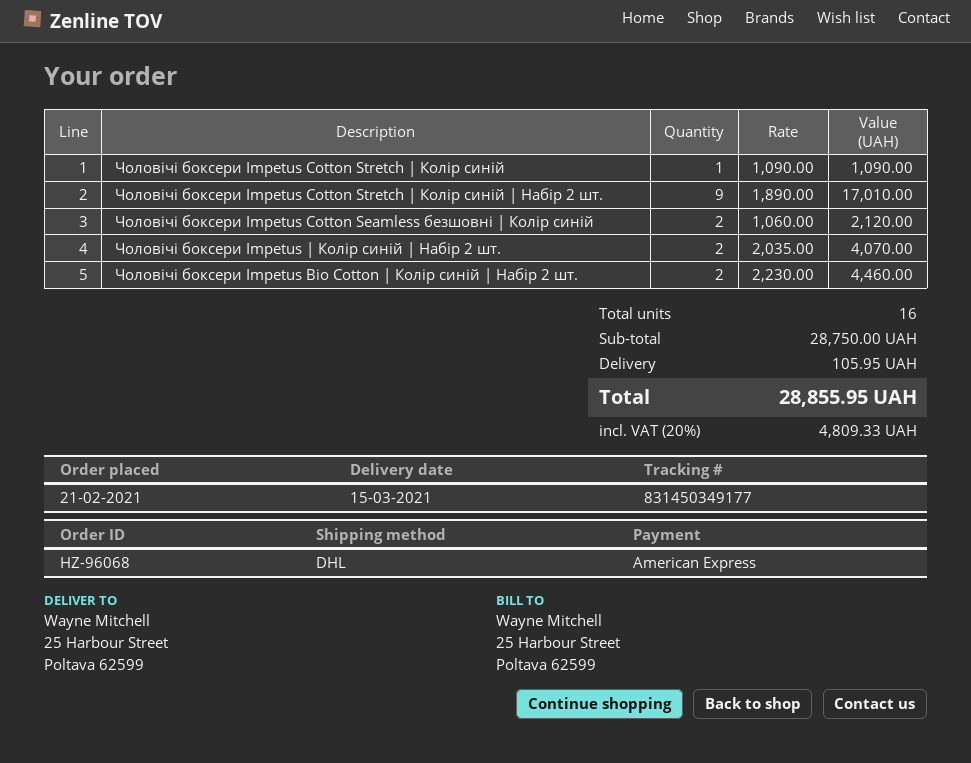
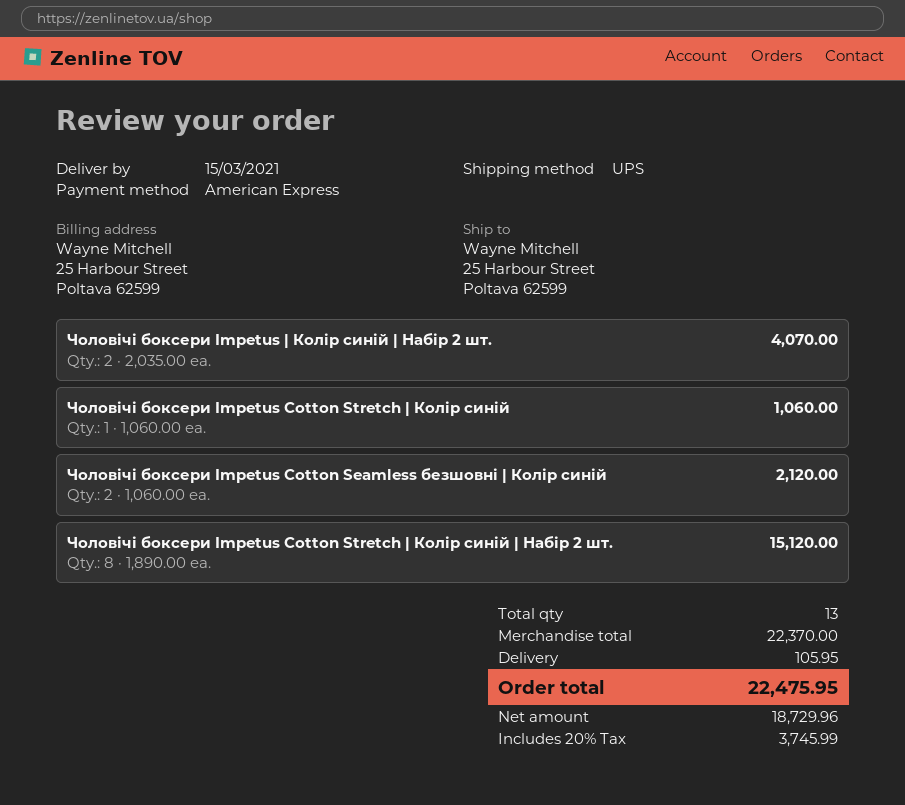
shipping method: DHL -> UPS
Чоловічі боксери Impetus Cotton Stretch | Колір синій: 1 x 1090.00 = 1090.00 -> 1 x 1060.00 = 1060.00
Чоловічі боксери Impetus Cotton Stretch | Колір синій | Набір 2 шт.: 9 x 1890.00 = 17010.00 -> 8 x 1890.00 = 15120.00
Чоловічі боксери Impetus Bio Cotton | Колір синій | Набір 2 шт.: 2 x 2230.00 = 4460.00 -> none
total quantity: 16 -> 13
subtotal: 28750.00 -> 22370.00
tax: 20% = 4809.33 -> 20% = 3745.99
total: 28855.95 -> 22475.95

